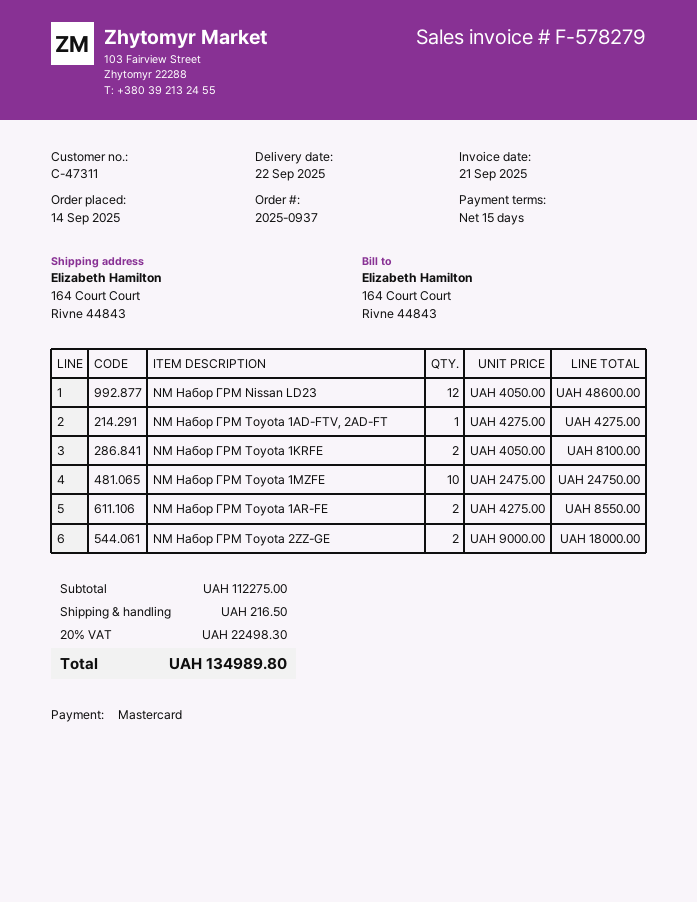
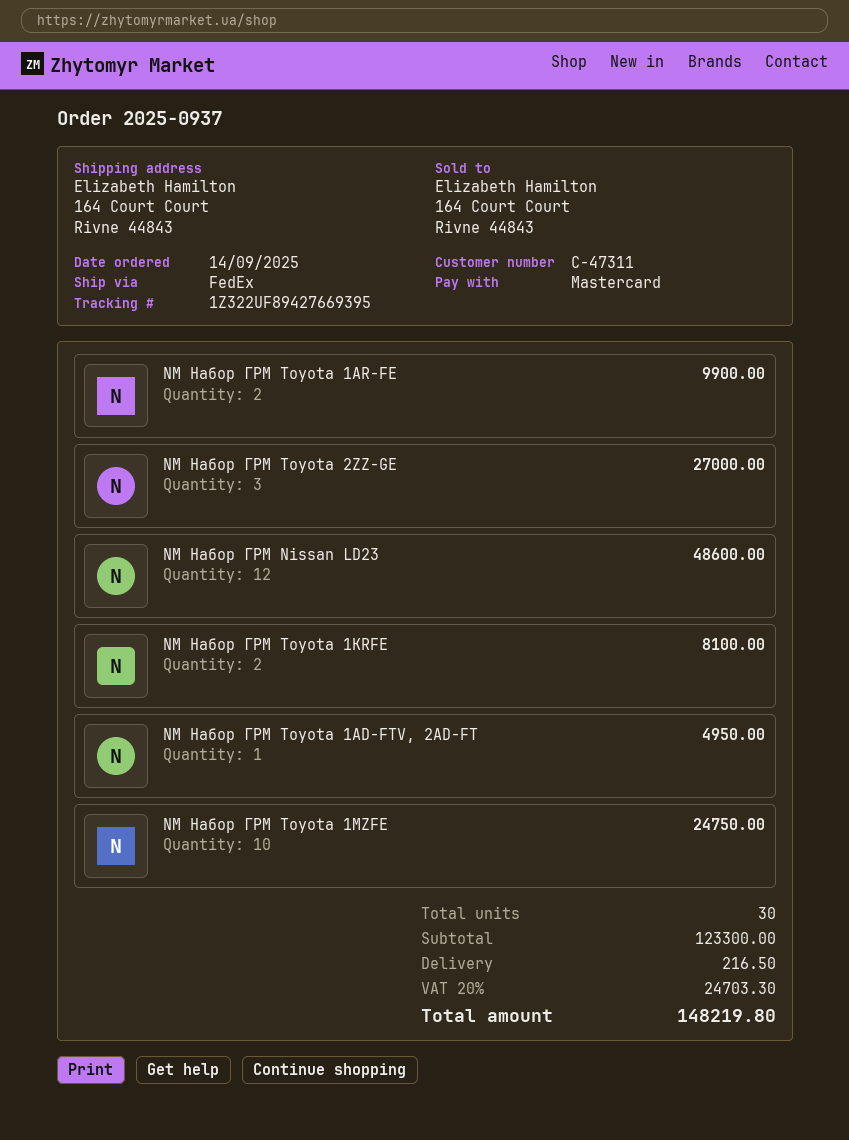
NM Набор ГРМ Toyota 1AD-FTV, 2AD-FT: 1 for 4275.00 -> 1 for 4950.00
NM Набор ГРМ Toyota 1AR-FE: 2 for 8550.00 -> 2 for 9900.00
NM Набор ГРМ Toyota 2ZZ-GE: 2 for 18000.00 -> 3 for 27000.00
subtotal: 112275.00 -> 123300.00
tax: 20% = 22498.30 -> 20% = 24703.30
total: 134989.80 -> 148219.80

